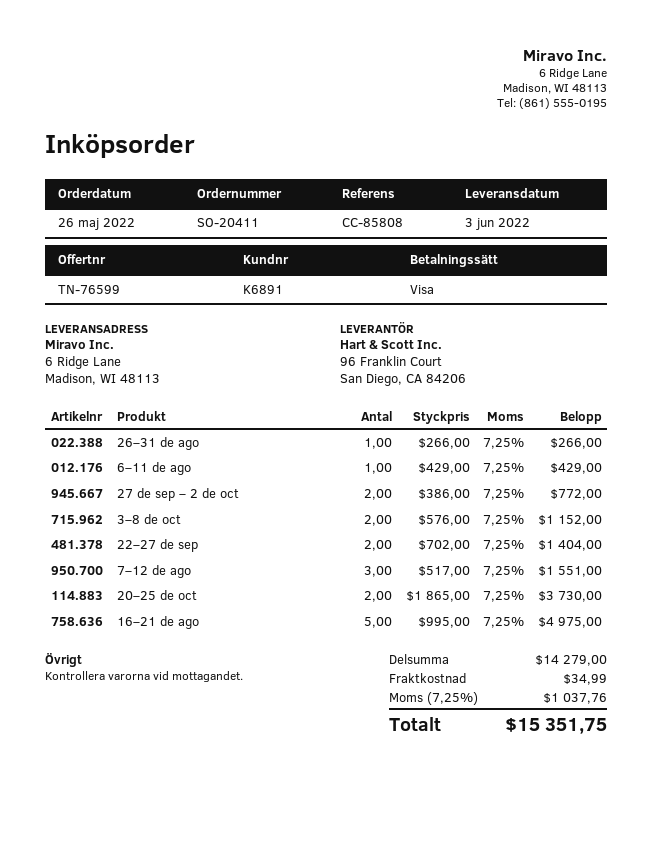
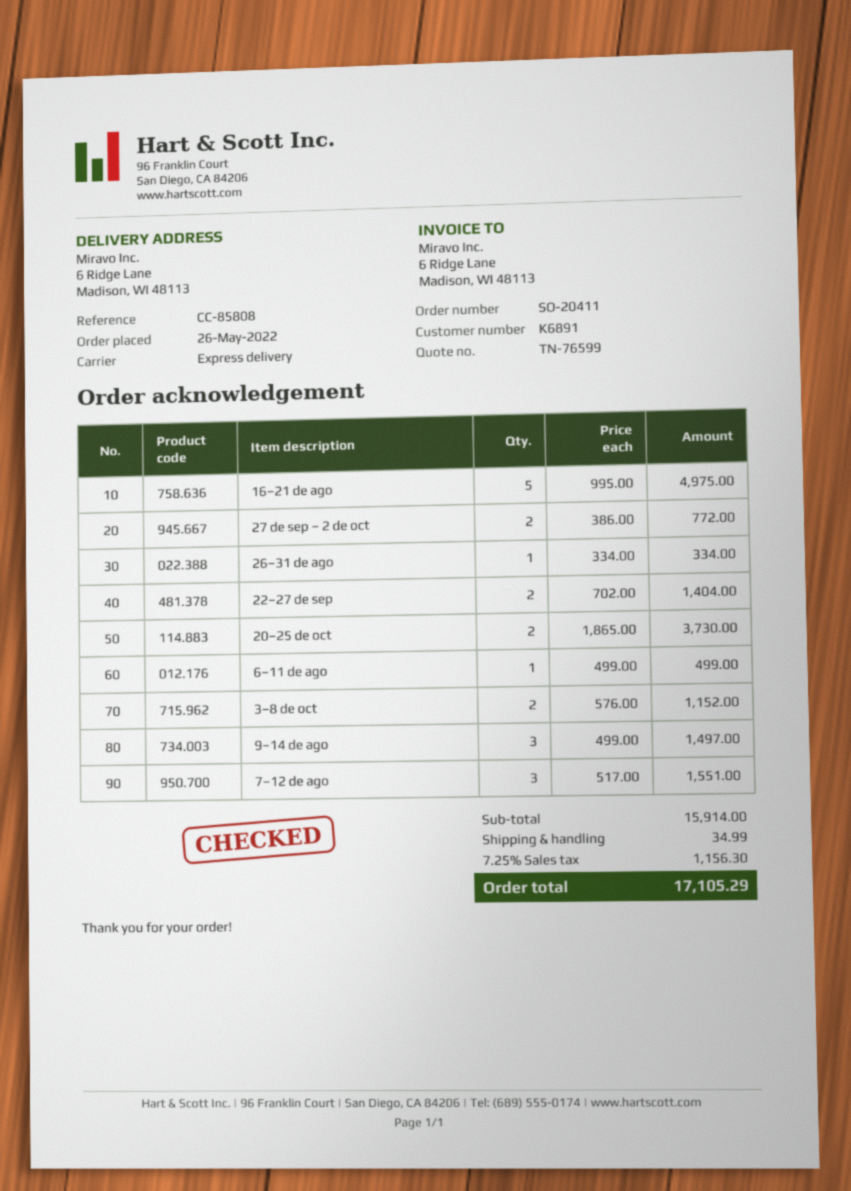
26–31 de ago: 1 x 266.00 = 266.00 -> 1 x 334.00 = 334.00
6–11 de ago: 1 x 429.00 = 429.00 -> 1 x 499.00 = 499.00
9–14 de ago: none -> 3 x 499.00 = 1497.00
subtotal: 14279.00 -> 15914.00
tax: 7.25% = 1037.76 -> 7.25% = 1156.30
total: 15351.75 -> 17105.29

